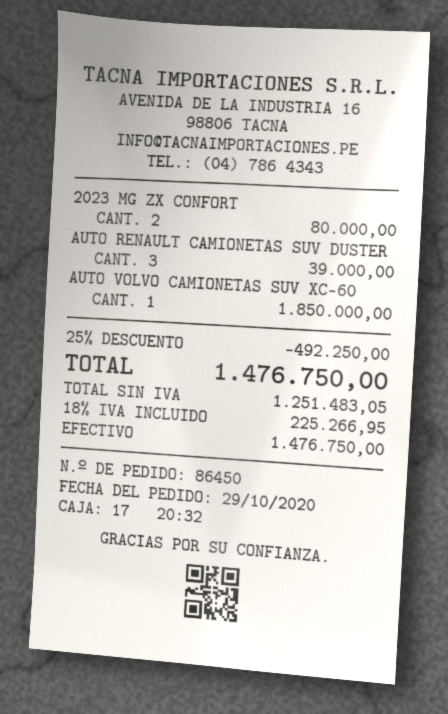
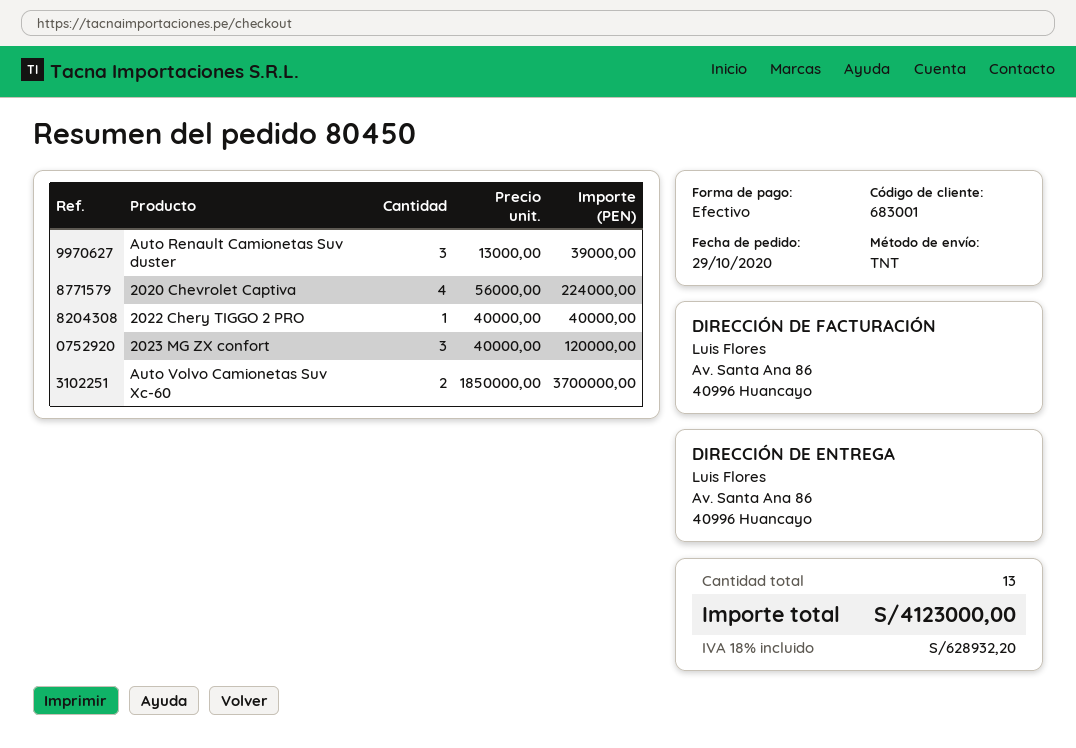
order number: 86450 -> 80450
2023 MG ZX CONFORT: 2 for 80000.00 -> 3 for 120000.00
AUTO VOLVO CAMIONETAS SUV XC-60: 1 for 1850000.00 -> 2 for 3700000.00
2020 Chevrolet Captiva: none -> 4 for 224000.00
2022 Chery TIGGO 2 PRO: none -> 1 for 40000.00
discount: 25% = 492250.00 -> none
tax: 18% = 225266.95 -> 18% = 628932.20
total: 1476750.00 -> 4123000.00

